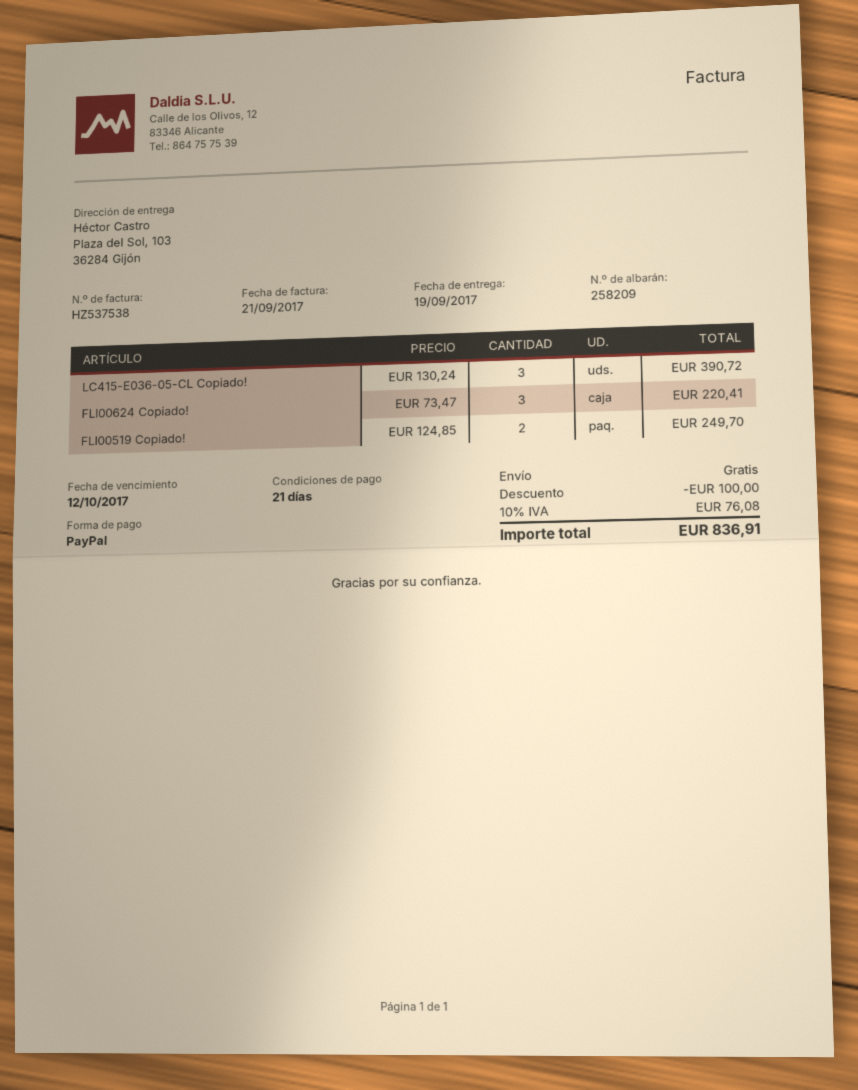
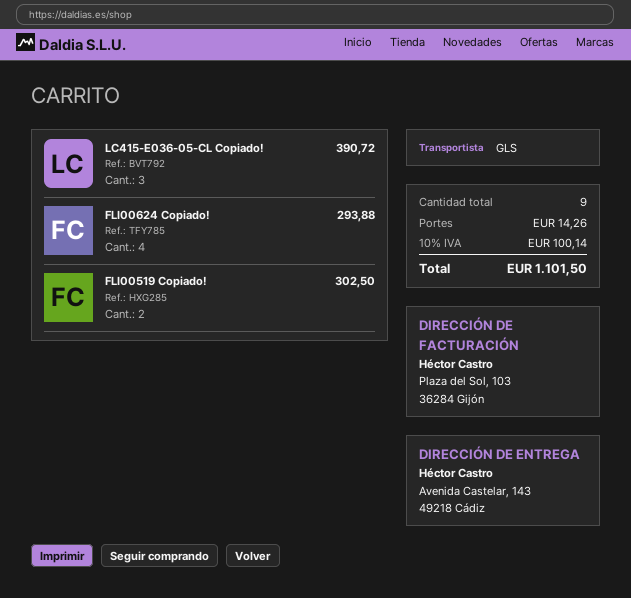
ship to: Plaza del Sol, 103, 36284 Gijón -> Avenida Castelar, 143, 49218 Cádiz
FLI00624 Copiado!: 3 for 220.41 -> 4 for 293.88
FLI00519 Copiado!: 2 for 249.70 -> 2 for 302.50
discount: 100.00 -> none
shipping: 0.00 -> 14.26
tax: 10% = 76.08 -> 10% = 100.14
total: 836.91 -> 1101.50

